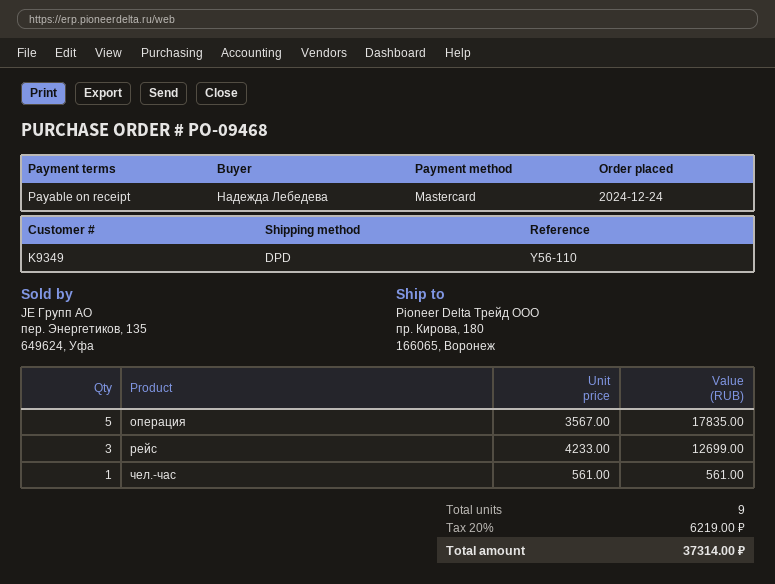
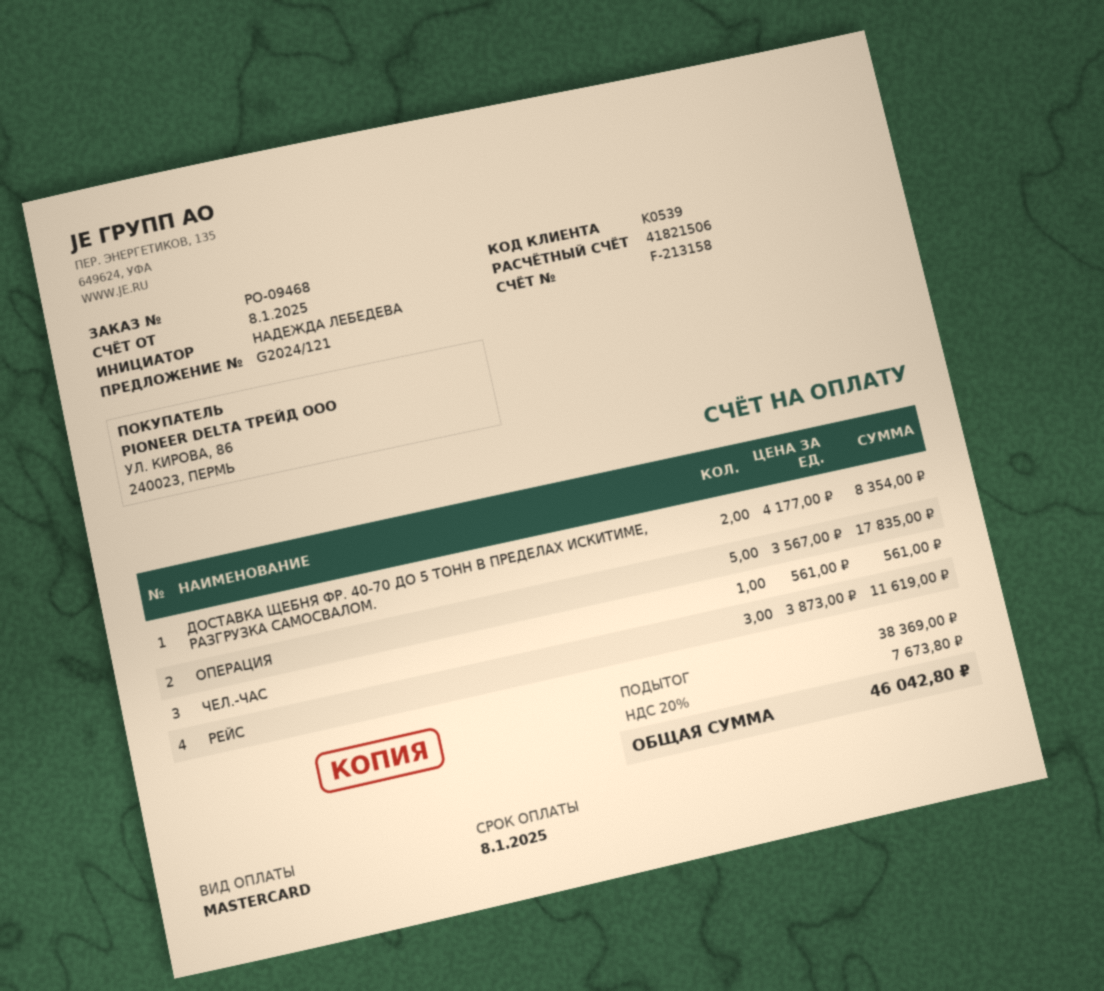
customer number: K9349 -> K0539
рейс: 3 x 4233.00 = 12699.00 -> 3 x 3873.00 = 11619.00
ДОСТАВКА ЩЕБНЯ ФР. 40-70 ДО 5 ТОНН В ПРЕДЕЛАХ ИСКИТИМЕ, РАЗГРУЗКА САМОСВАЛОМ.: none -> 2 x 4177.00 = 8354.00
tax: 20% = 6219.00 -> 20% = 7673.80
total: 37314.00 -> 46042.80

